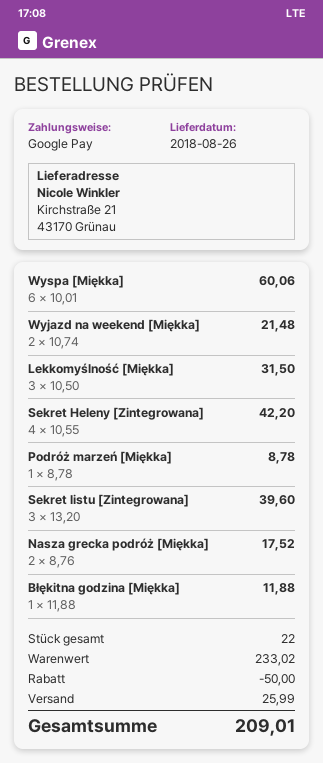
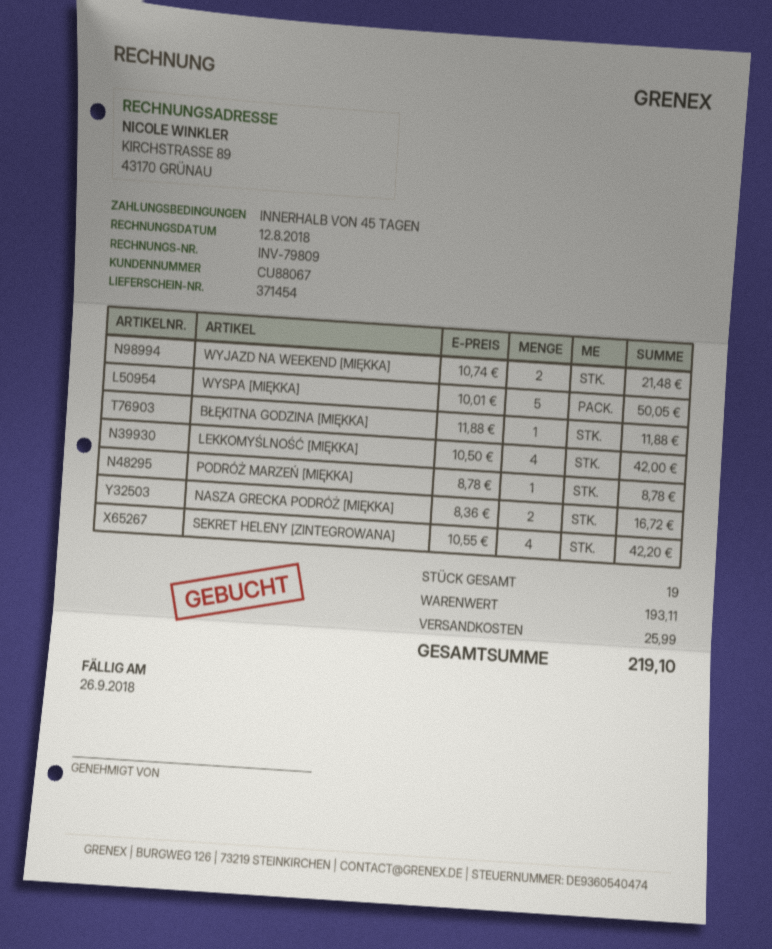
Wyspa [Miękka]: 6 x 10.01 = 60.06 -> 5 x 10.01 = 50.05
Lekkomyślność [Miękka]: 3 x 10.50 = 31.50 -> 4 x 10.50 = 42.00
Sekret listu [Zintegrowana]: 3 x 13.20 = 39.60 -> none
Nasza grecka podróż [Miękka]: 2 x 8.76 = 17.52 -> 2 x 8.36 = 16.72
total quantity: 22 -> 19
subtotal: 233.02 -> 193.11
discount: 50.00 -> none
total: 209.01 -> 219.10

